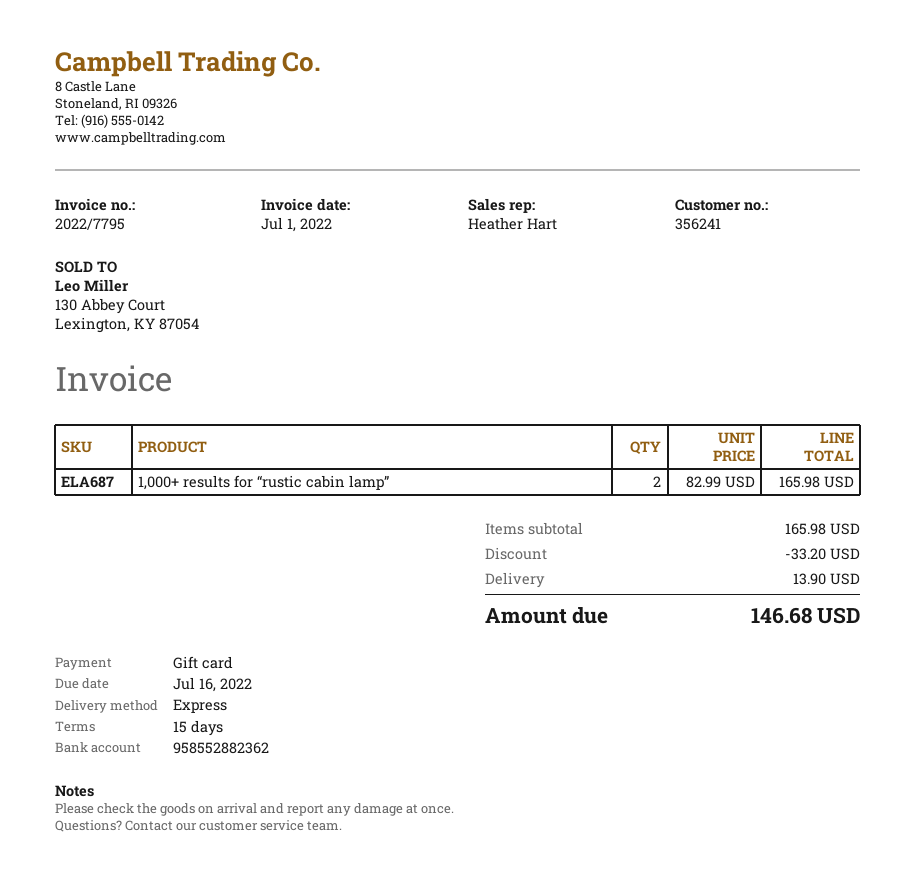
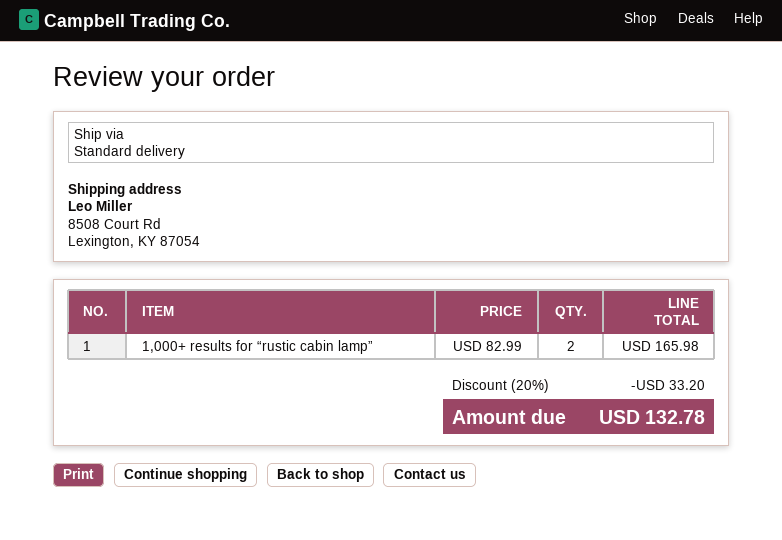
shipping method: express -> standard
shipping: 13.90 -> none
total: 146.68 -> 132.78

